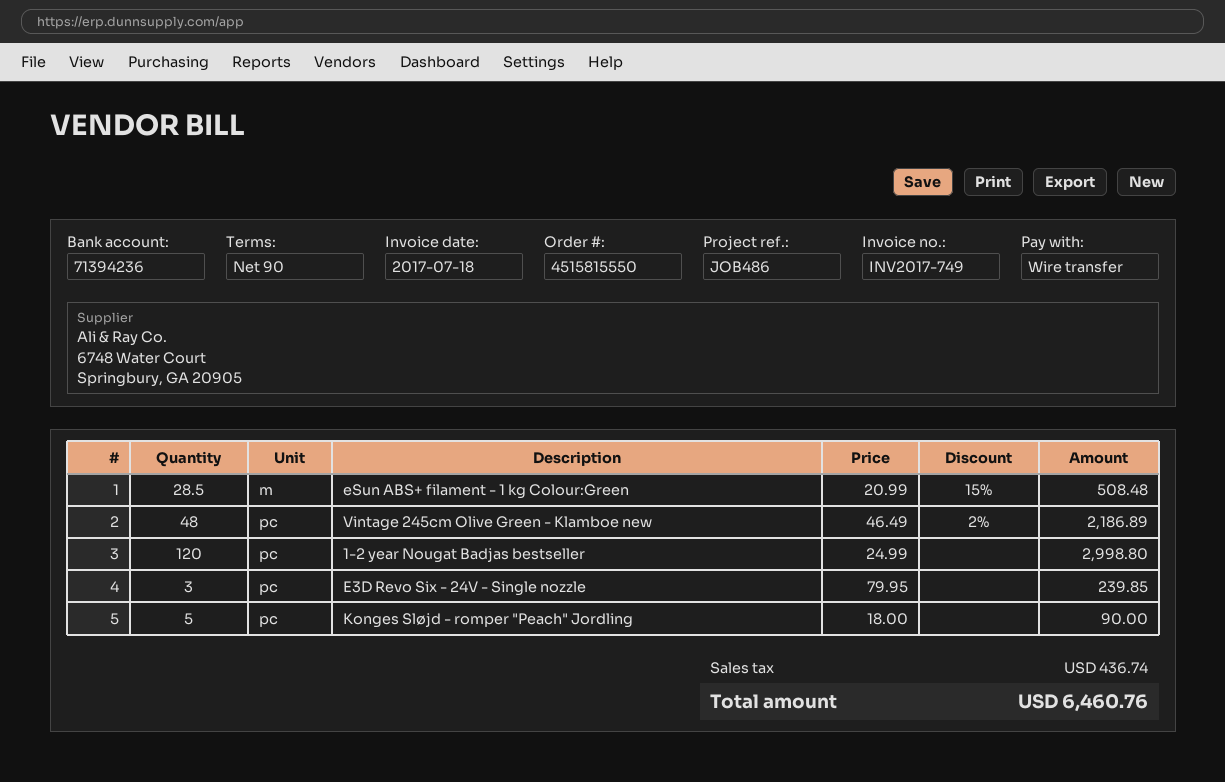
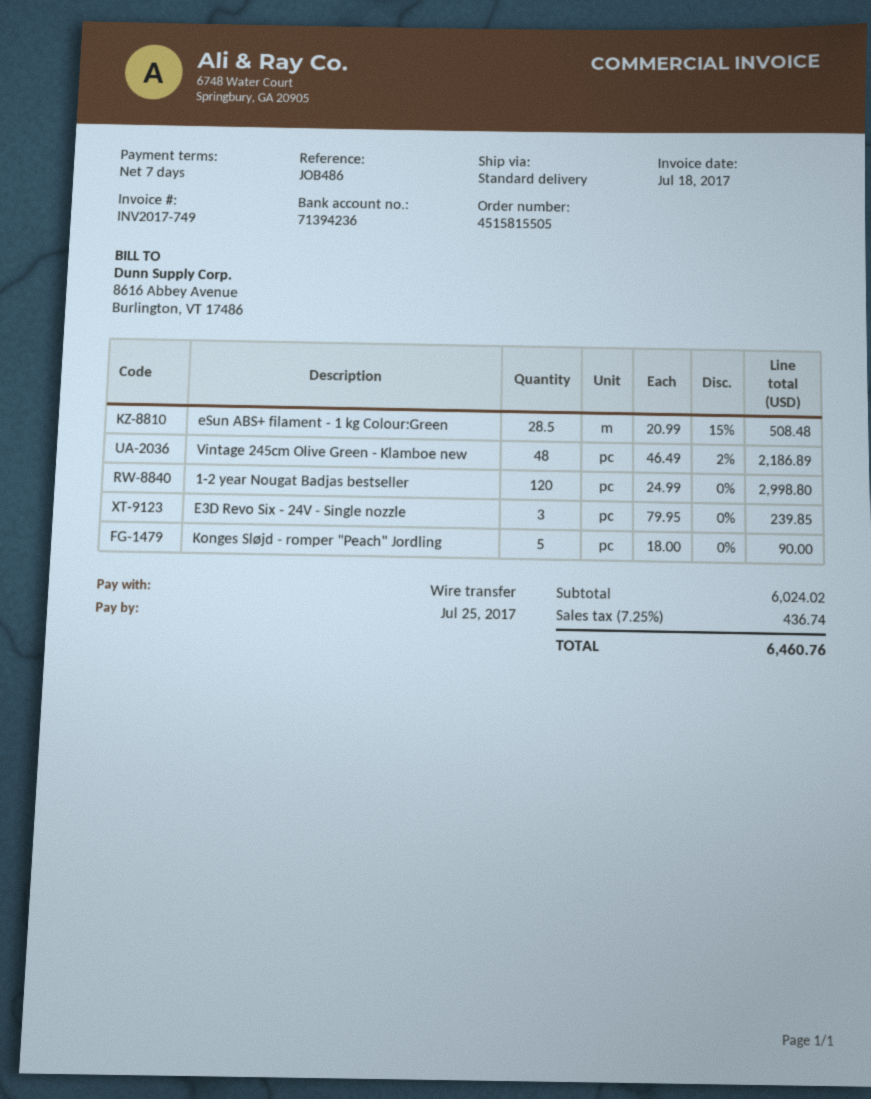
order number: 4515815550 -> 4515815505
payment terms: 90 days -> 7 days

